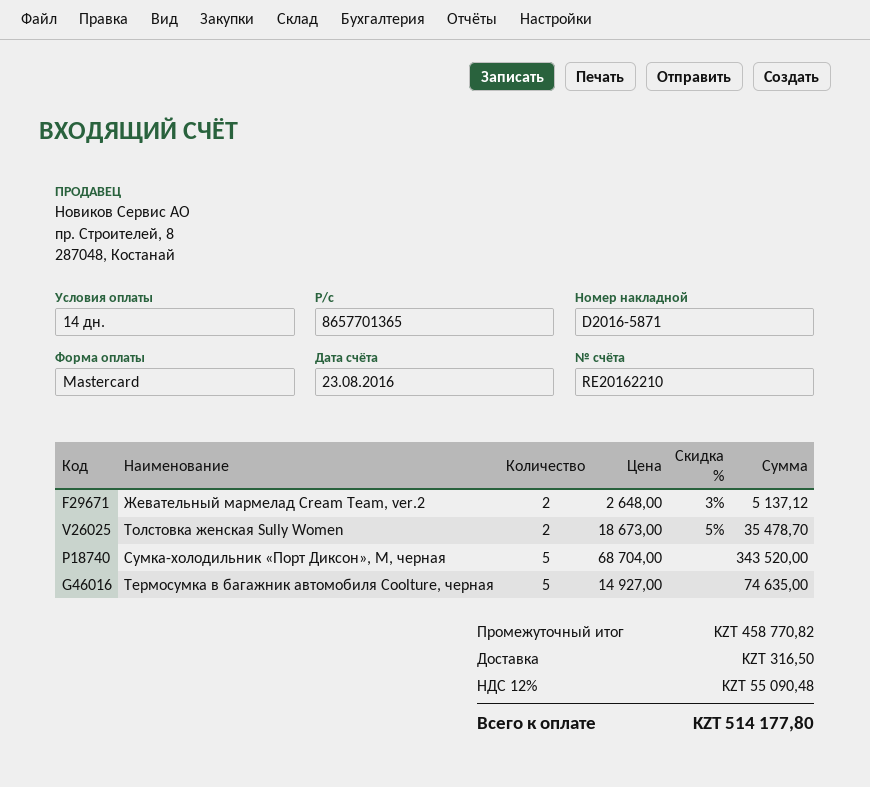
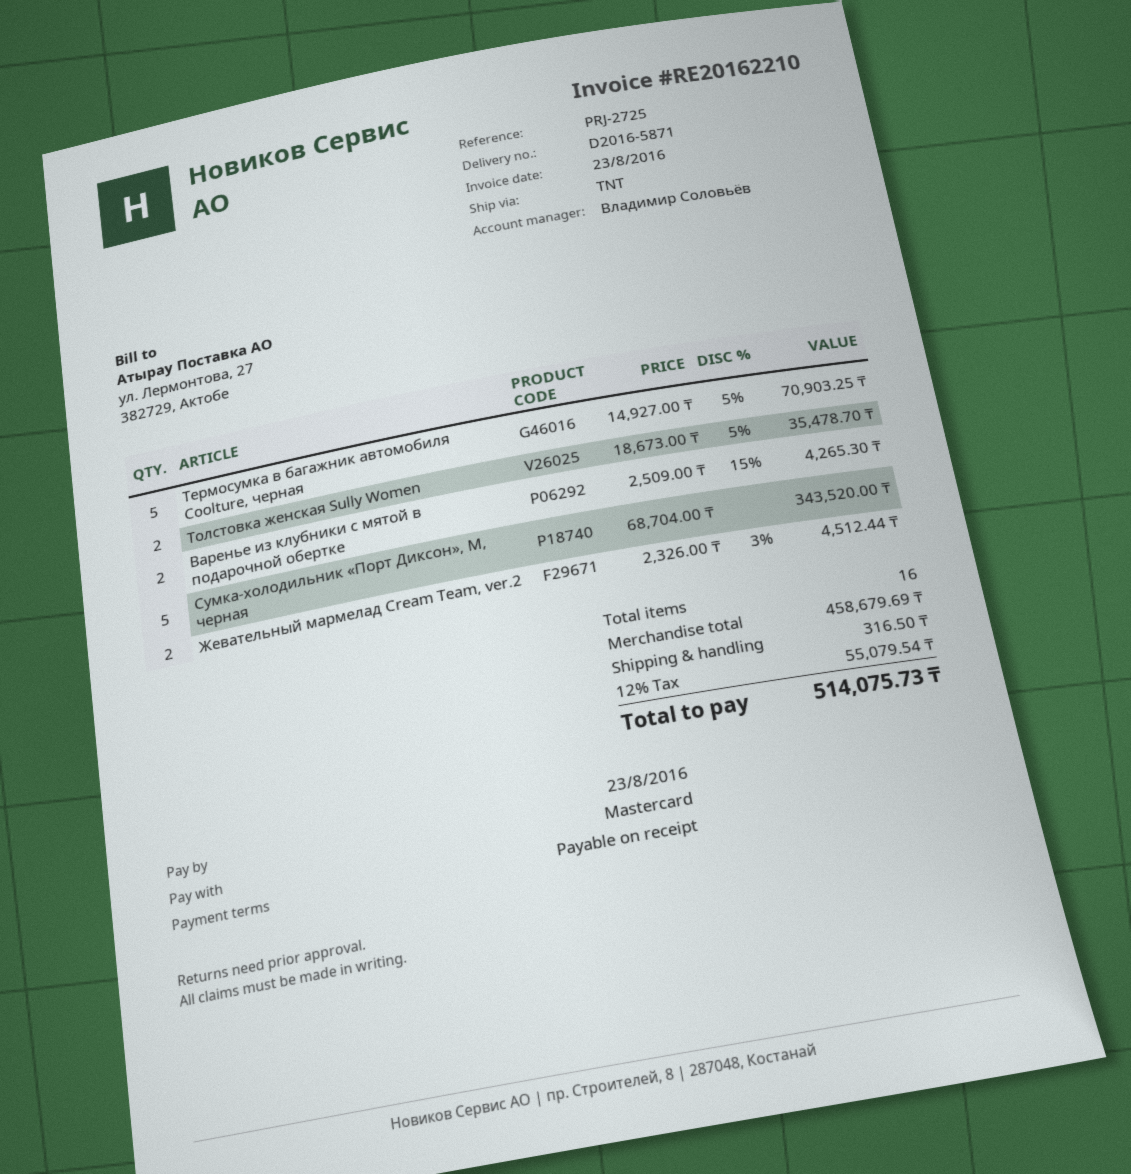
payment terms: 14 days -> on receipt
Жевательный мармелад Cream Team, ver.2: 2 x 2648.00 - 3% = 5137.12 -> 2 x 2326.00 - 3% = 4512.44
Термосумка в багажник автомобиля Coolture, черная: 5 x 14927.00 = 74635.00 -> 5 x 14927.00 - 5% = 70903.25
Варенье из клубники с мятой в подарочной обертке: none -> 2 x 2509.00 - 15% = 4265.30
subtotal: 458770.82 -> 458679.69
tax: 12% = 55090.48 -> 12% = 55079.54
total: 514177.80 -> 514075.73

